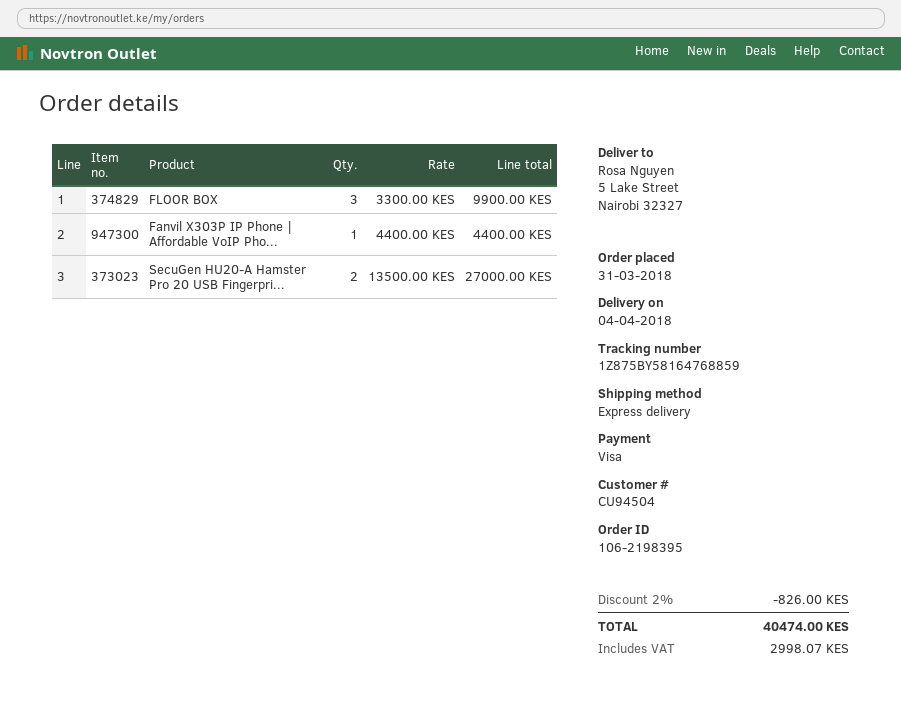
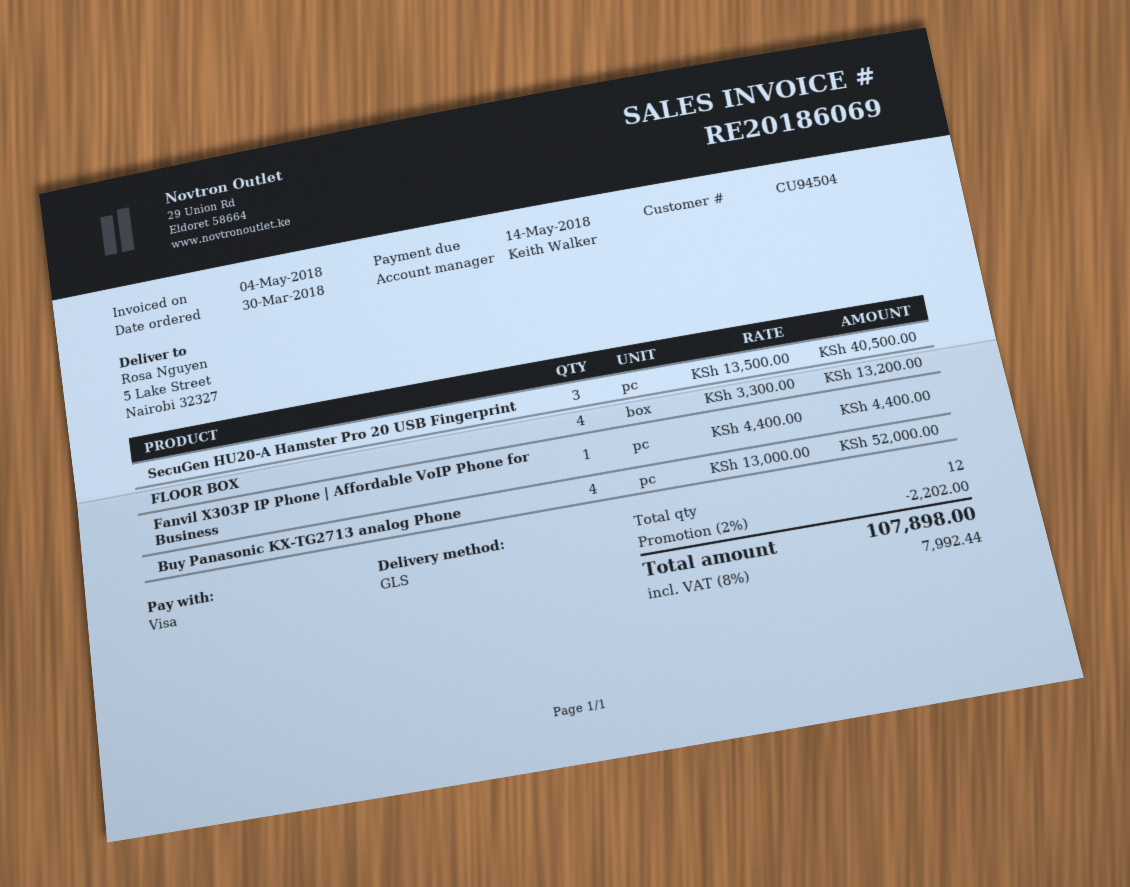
order date: 2018-03-31 -> 2018-03-30
shipping method: express -> GLS
FLOOR BOX: 3 x 3300.00 = 9900.00 -> 4 x 3300.00 = 13200.00
SecuGen HU20-A Hamster Pro 20 USB Fingerpri...: 2 x 13500.00 = 27000.00 -> 3 x 13500.00 = 40500.00
Buy Panasonic KX-TG2713 analog Phone: none -> 4 x 13000.00 = 52000.00
discount: 2% = 826.00 -> 2% = 2202.00
tax: 2998.07 -> 7992.44
total: 40474.00 -> 107898.00

